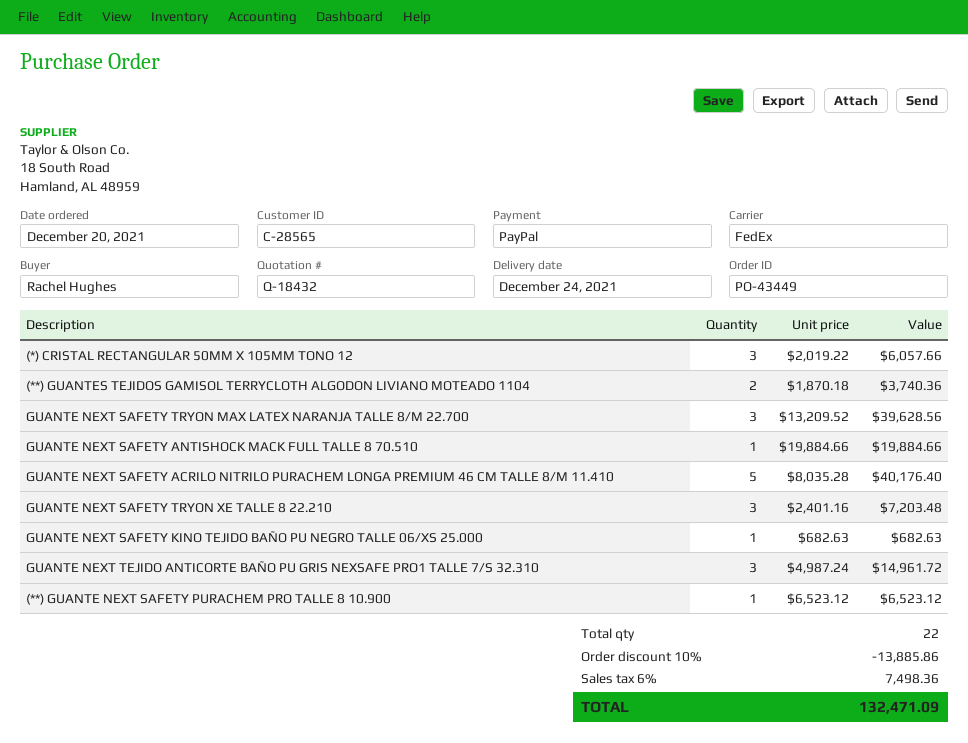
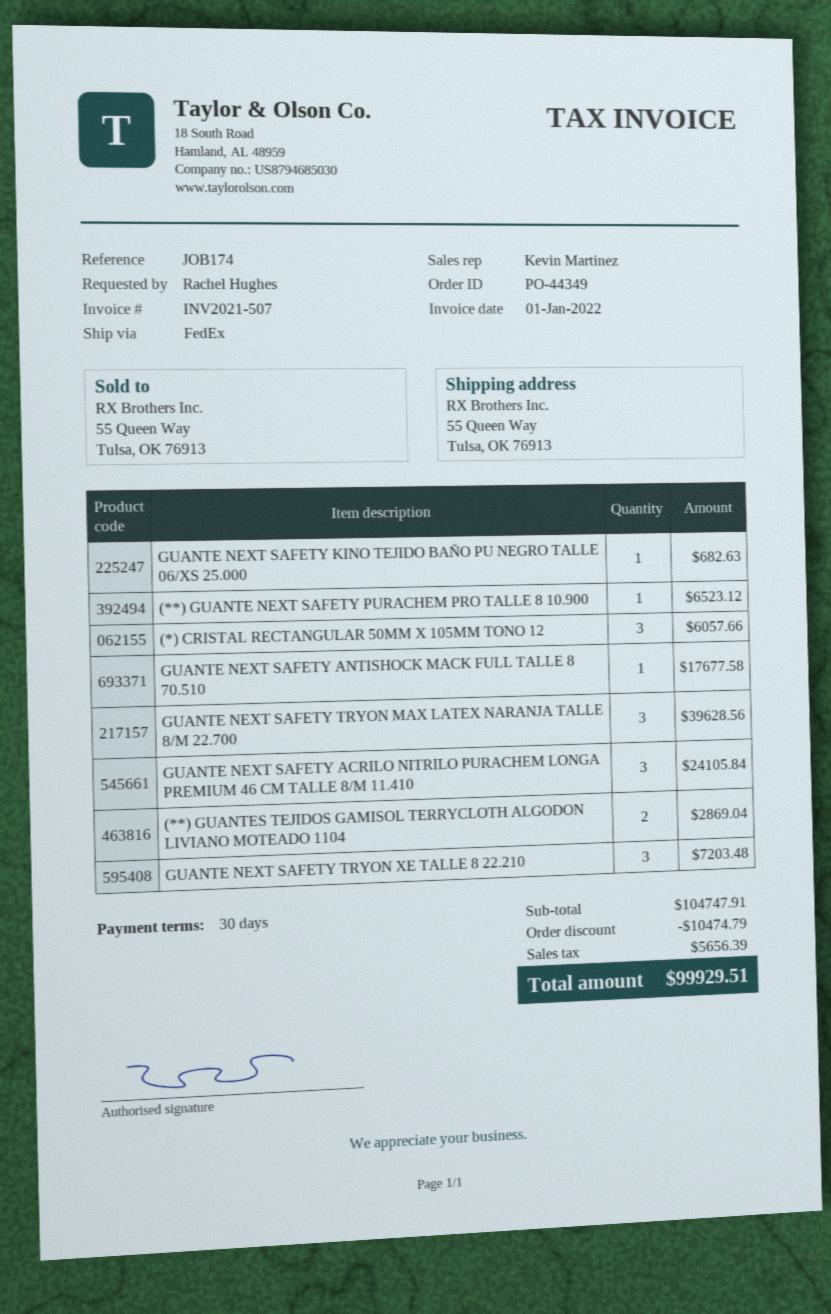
order number: PO-43449 -> PO-44349
(**) GUANTES TEJIDOS GAMISOL TERRYCLOTH ALGODON LIVIANO MOTEADO 1104: 2 for 3740.36 -> 2 for 2869.04
GUANTE NEXT SAFETY ANTISHOCK MACK FULL TALLE 8 70.510: 1 for 19884.66 -> 1 for 17677.58
GUANTE NEXT SAFETY ACRILO NITRILO PURACHEM LONGA PREMIUM 46 CM TALLE 8/M 11.410: 5 for 40176.40 -> 3 for 24105.84
GUANTE NEXT TEJIDO ANTICORTE BAÑO PU GRIS NEXSAFE PRO1 TALLE 7/S 32.310: 3 for 14961.72 -> none
discount: 13885.86 -> 10474.79
tax: 7498.36 -> 5656.39
total: 132471.09 -> 99929.51

